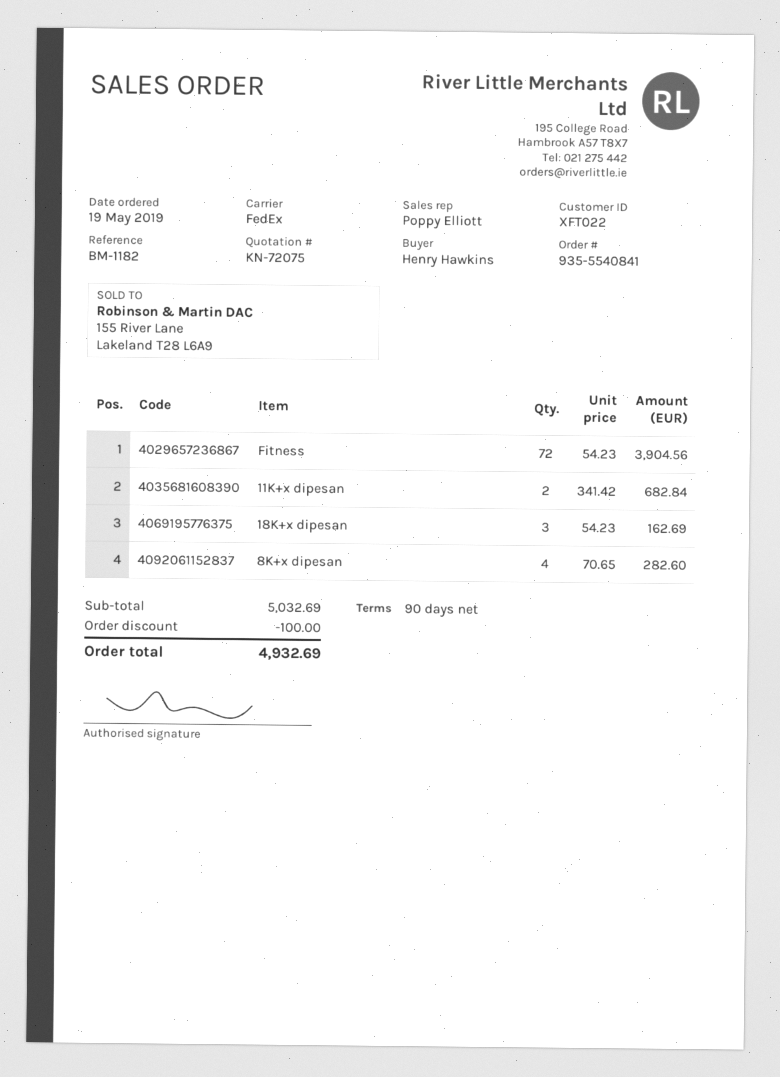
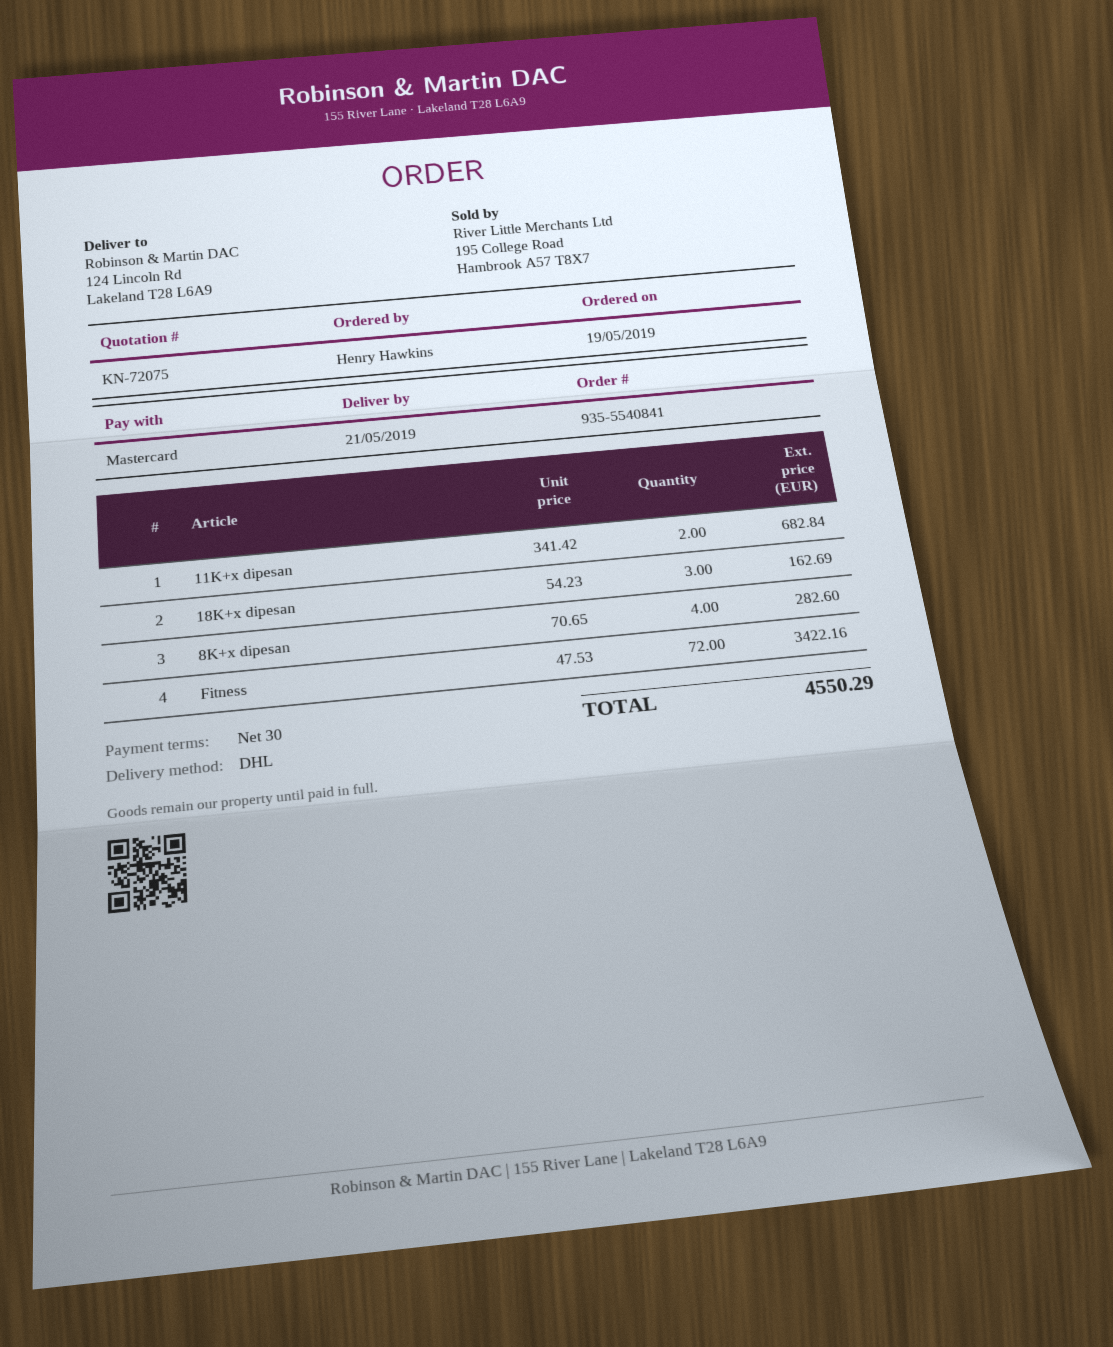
payment terms: 90 days -> 30 days
shipping method: FedEx -> DHL
Fitness: 72 x 54.23 = 3904.56 -> 72 x 47.53 = 3422.16
discount: 100.00 -> none
total: 4932.69 -> 4550.29

